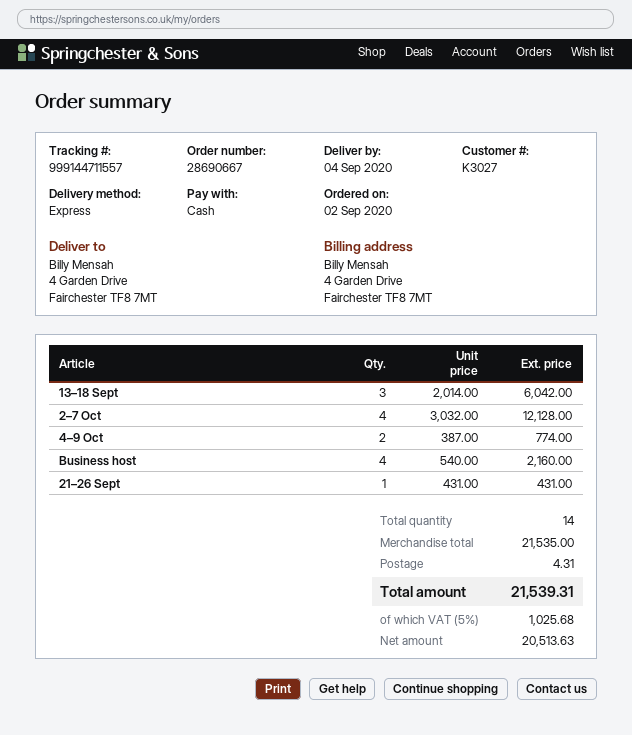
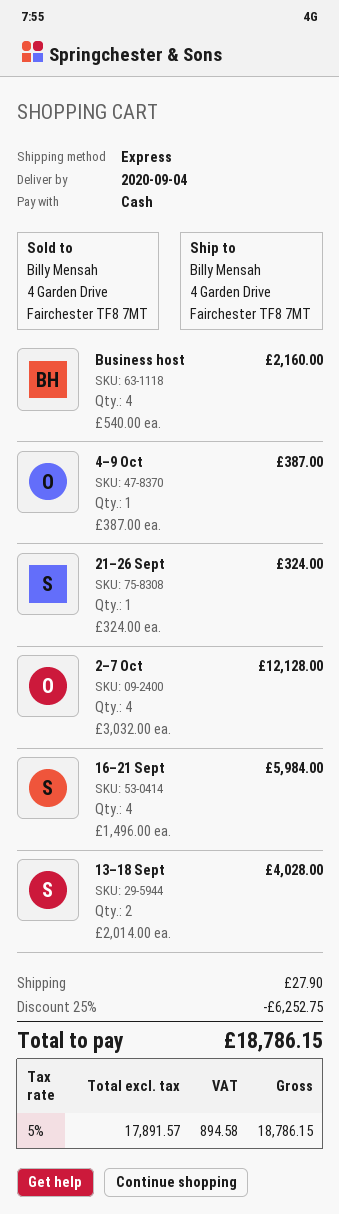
13–18 Sept: 3 x 2014.00 = 6042.00 -> 2 x 2014.00 = 4028.00
4–9 Oct: 2 x 387.00 = 774.00 -> 1 x 387.00 = 387.00
21–26 Sept: 1 x 431.00 = 431.00 -> 1 x 324.00 = 324.00
16–21 Sept: none -> 4 x 1496.00 = 5984.00
discount: none -> 25% = 6252.75
shipping: 4.31 -> 27.90
net: 20513.63 -> 17891.57
tax: 5% = 1025.68 -> 5% = 894.58
total: 21539.31 -> 18786.15

